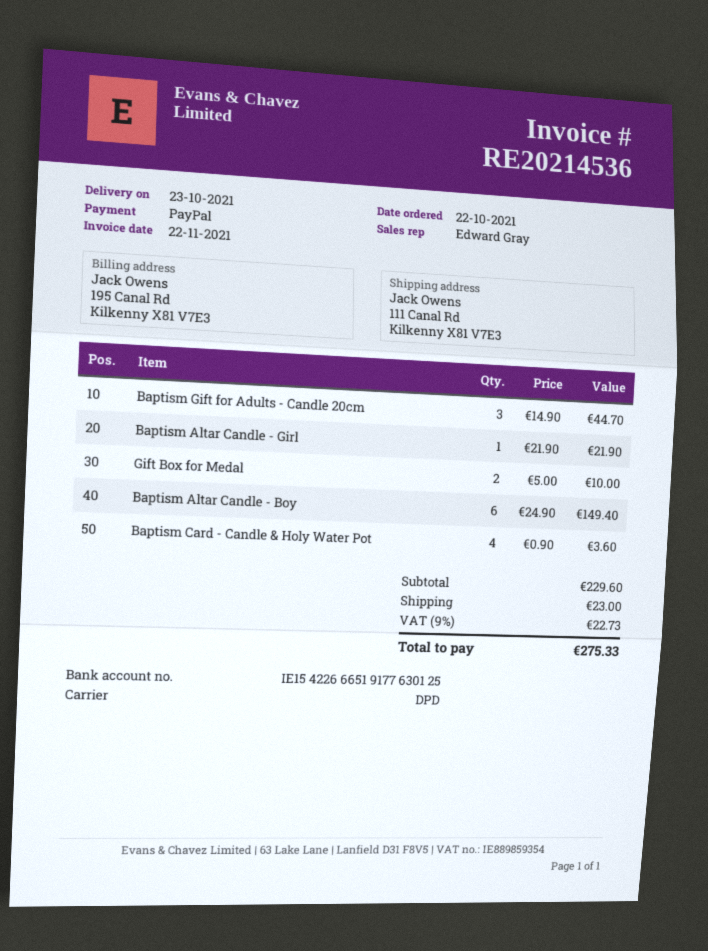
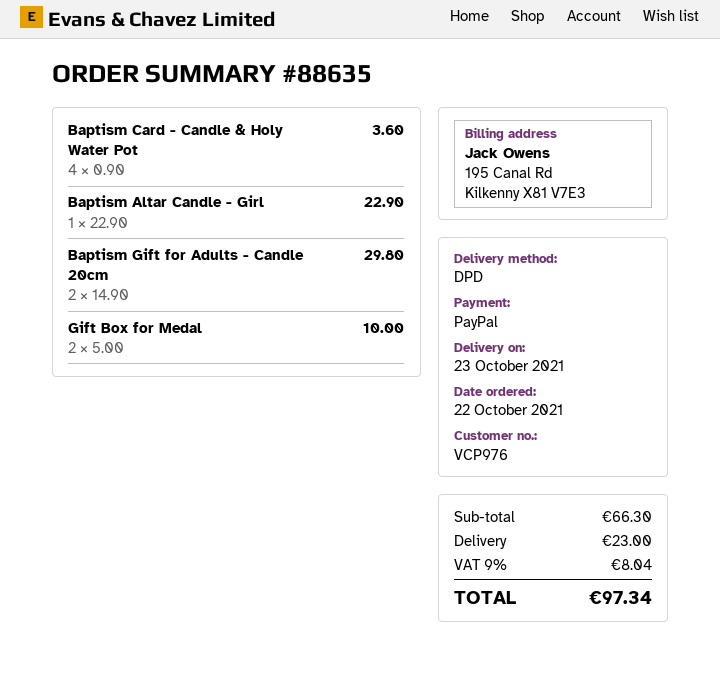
Baptism Gift for Adults - Candle 20cm: 3 x 14.90 = 44.70 -> 2 x 14.90 = 29.80
Baptism Altar Candle - Girl: 1 x 21.90 = 21.90 -> 1 x 22.90 = 22.90
Baptism Altar Candle - Boy: 6 x 24.90 = 149.40 -> none
subtotal: 229.60 -> 66.30
tax: 9% = 22.73 -> 9% = 8.04
total: 275.33 -> 97.34

